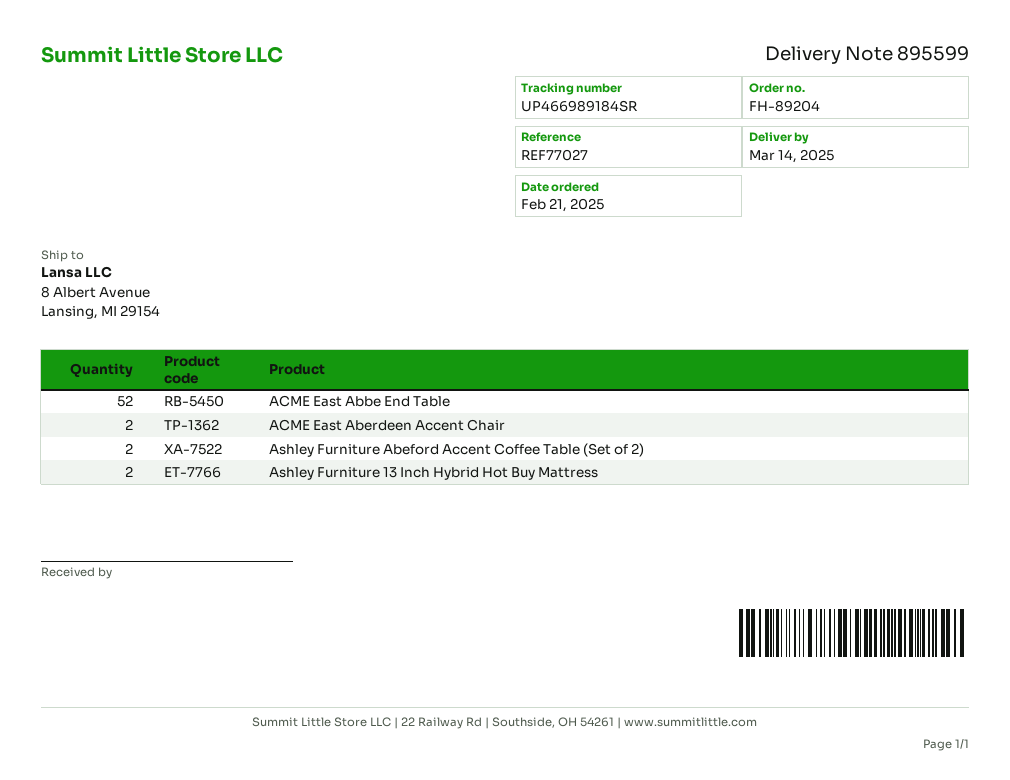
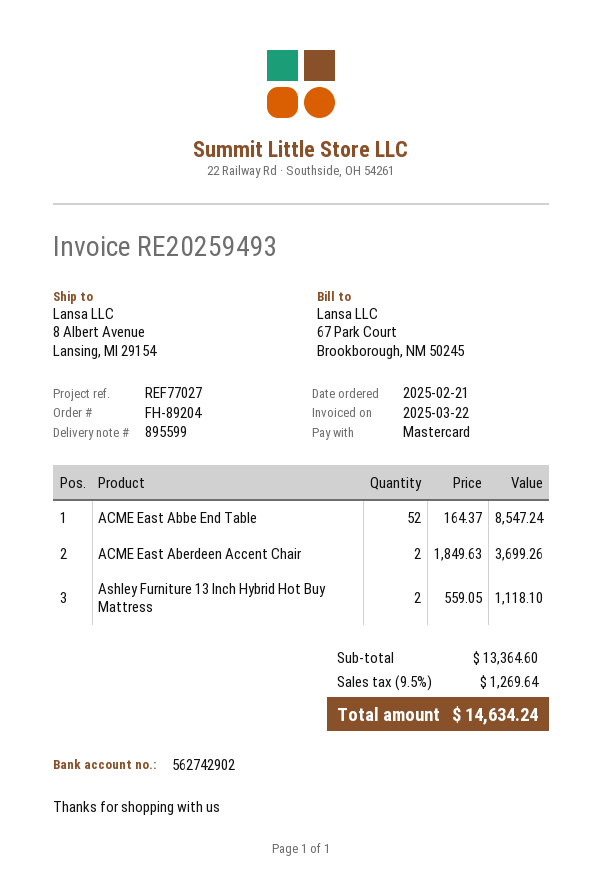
Ashley Furniture Abeford Accent Coffee Table (Set of 2): 2 -> none

